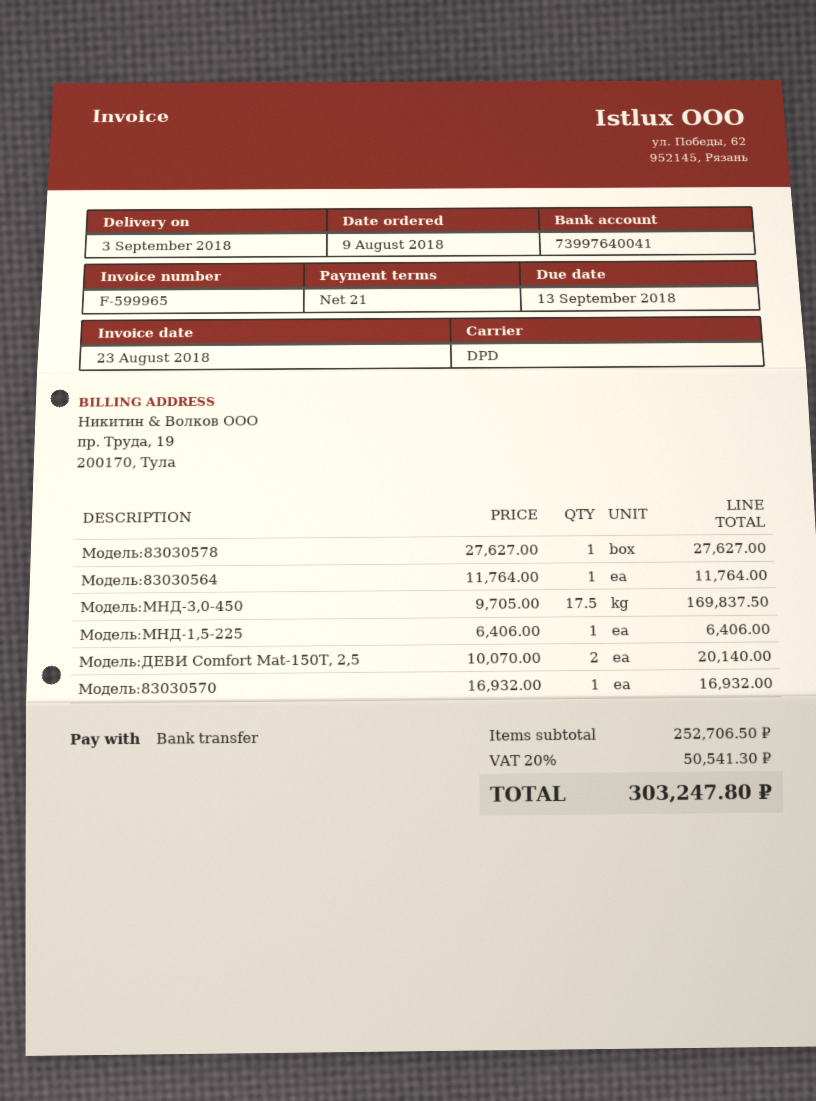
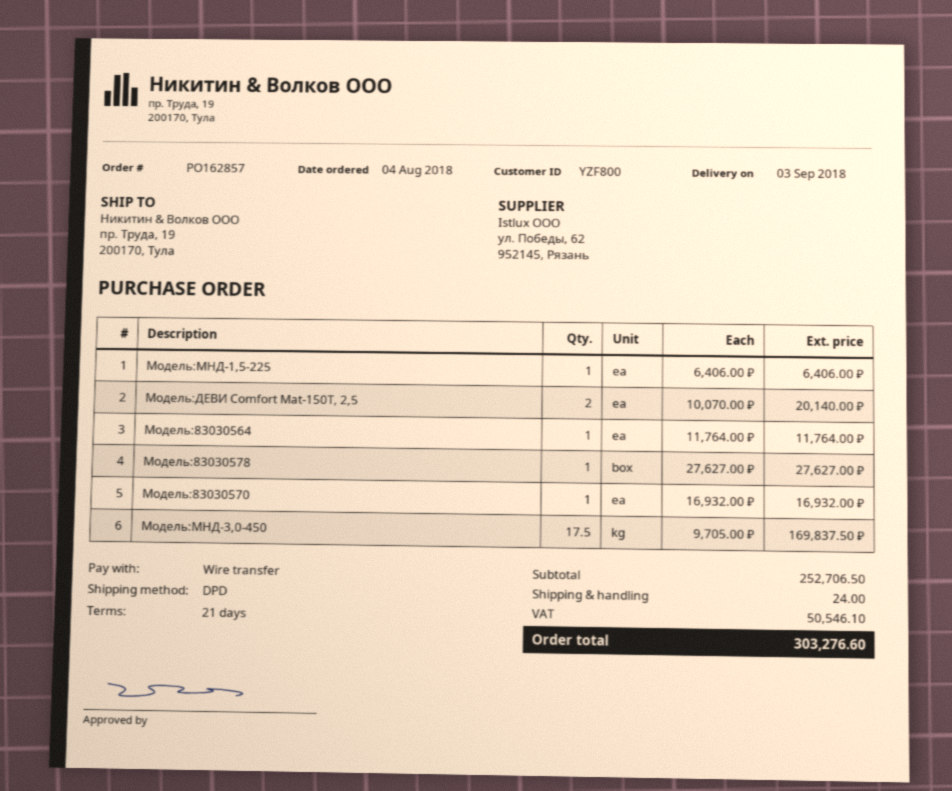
order date: 2018-08-09 -> 2018-08-04
shipping: none -> 24.00
tax: 50541.30 -> 50546.10
total: 303247.80 -> 303276.60

